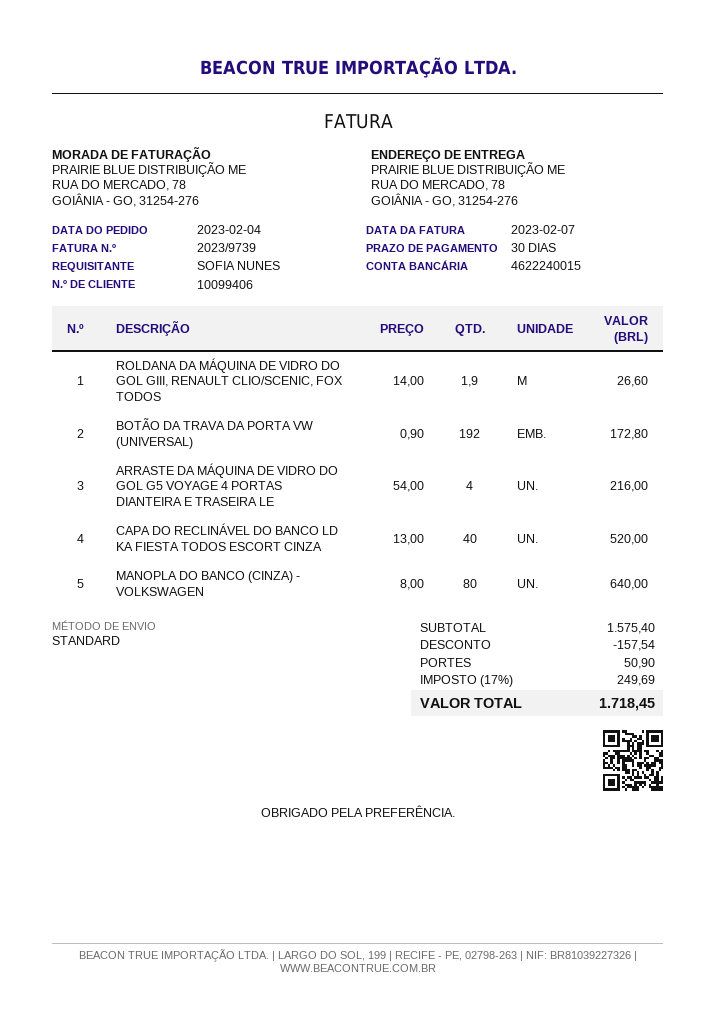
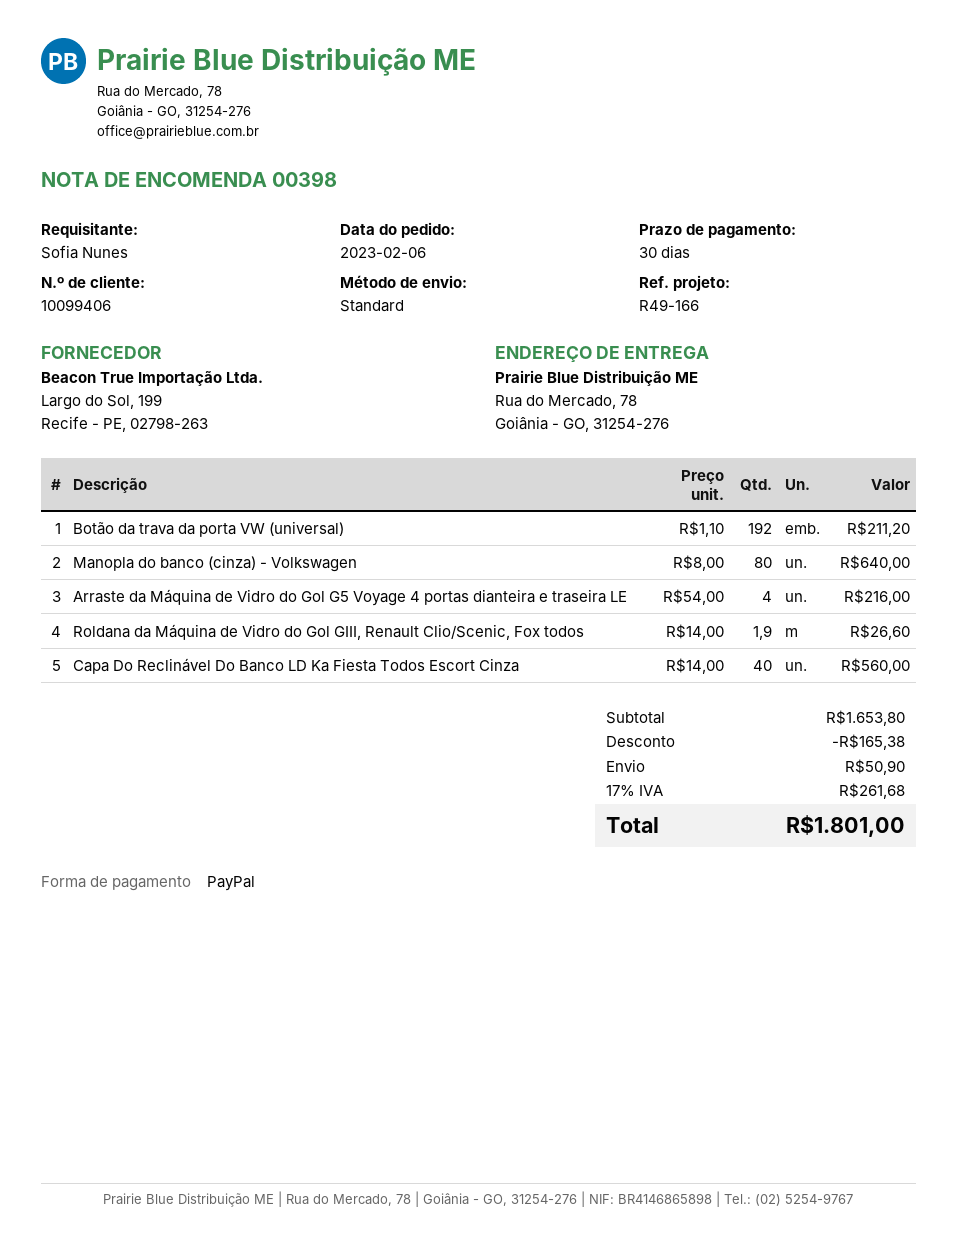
order date: 2023-02-04 -> 2023-02-06
BOTÃO DA TRAVA DA PORTA VW (UNIVERSAL): 192 x 0.90 = 172.80 -> 192 x 1.10 = 211.20
CAPA DO RECLINÁVEL DO BANCO LD KA FIESTA TODOS ESCORT CINZA: 40 x 13.00 = 520.00 -> 40 x 14.00 = 560.00
subtotal: 1575.40 -> 1653.80
discount: 157.54 -> 165.38
tax: 17% = 249.69 -> 17% = 261.68
total: 1718.45 -> 1801.00

